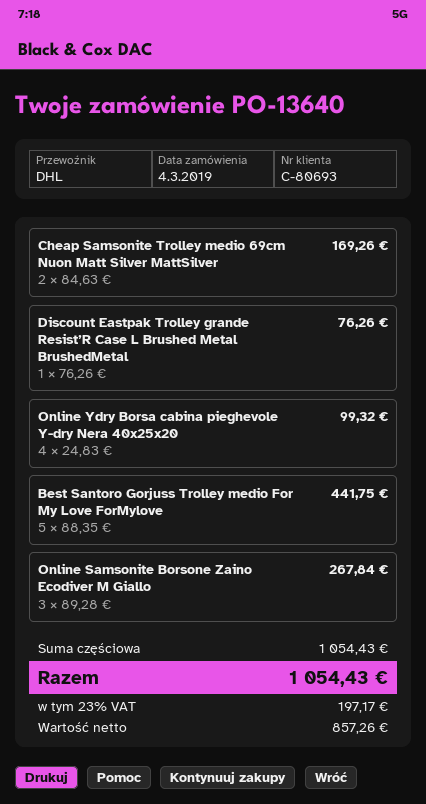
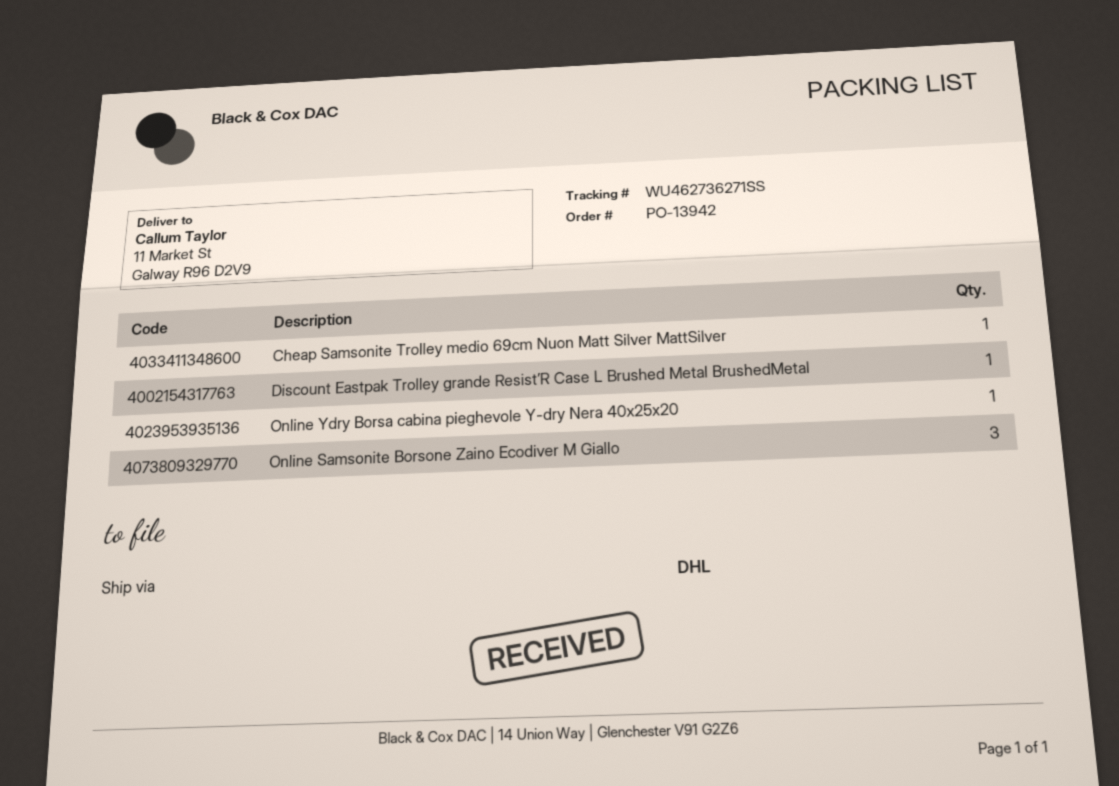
order number: PO-13640 -> PO-13942
Cheap Samsonite Trolley medio 69cm Nuon Matt Silver MattSilver: 2 -> 1
Online Ydry Borsa cabina pieghevole Y-dry Nera 40x25x20: 4 -> 1
Best Santoro Gorjuss Trolley medio For My Love ForMylove: 5 -> none

